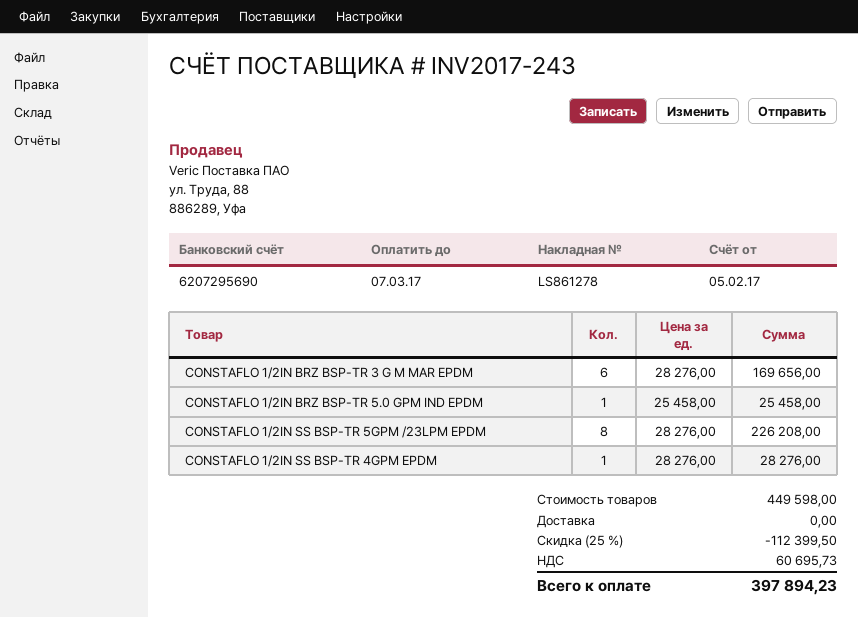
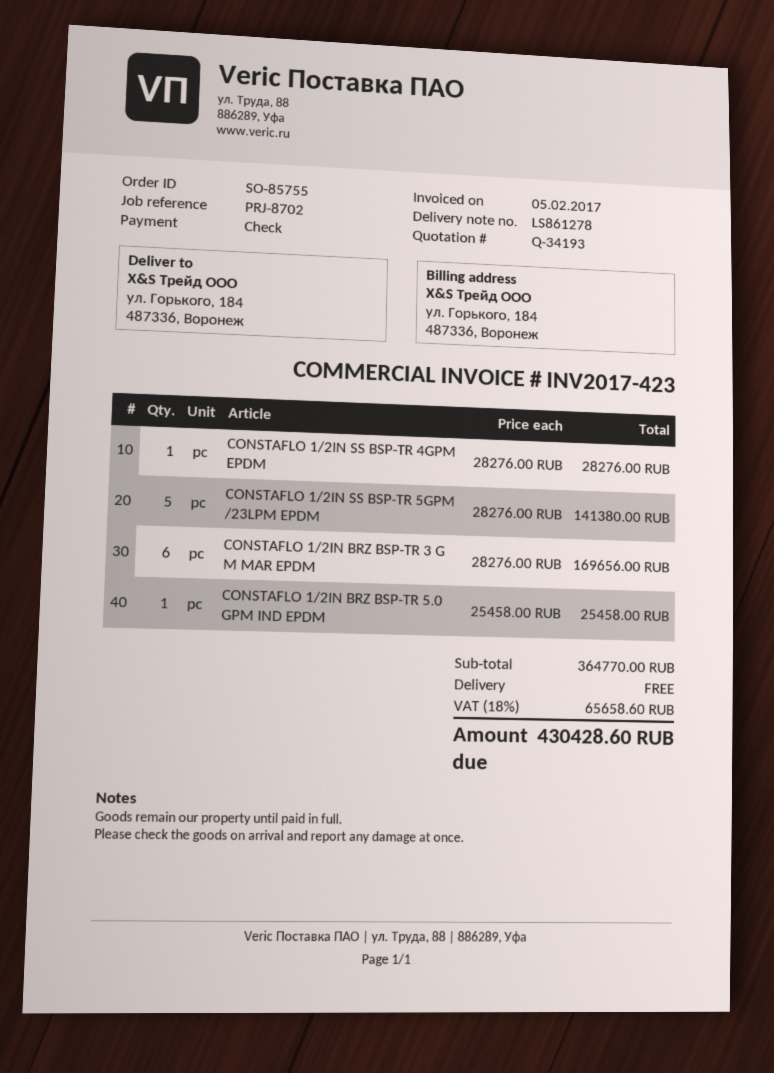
invoice number: INV2017-243 -> INV2017-423
CONSTAFLO 1/2IN SS BSP-TR 5GPM /23LPM EPDM: 8 x 28276.00 = 226208.00 -> 5 x 28276.00 = 141380.00
subtotal: 449598.00 -> 364770.00
discount: 25% = 112399.50 -> none
tax: 60695.73 -> 65658.60
total: 397894.23 -> 430428.60

